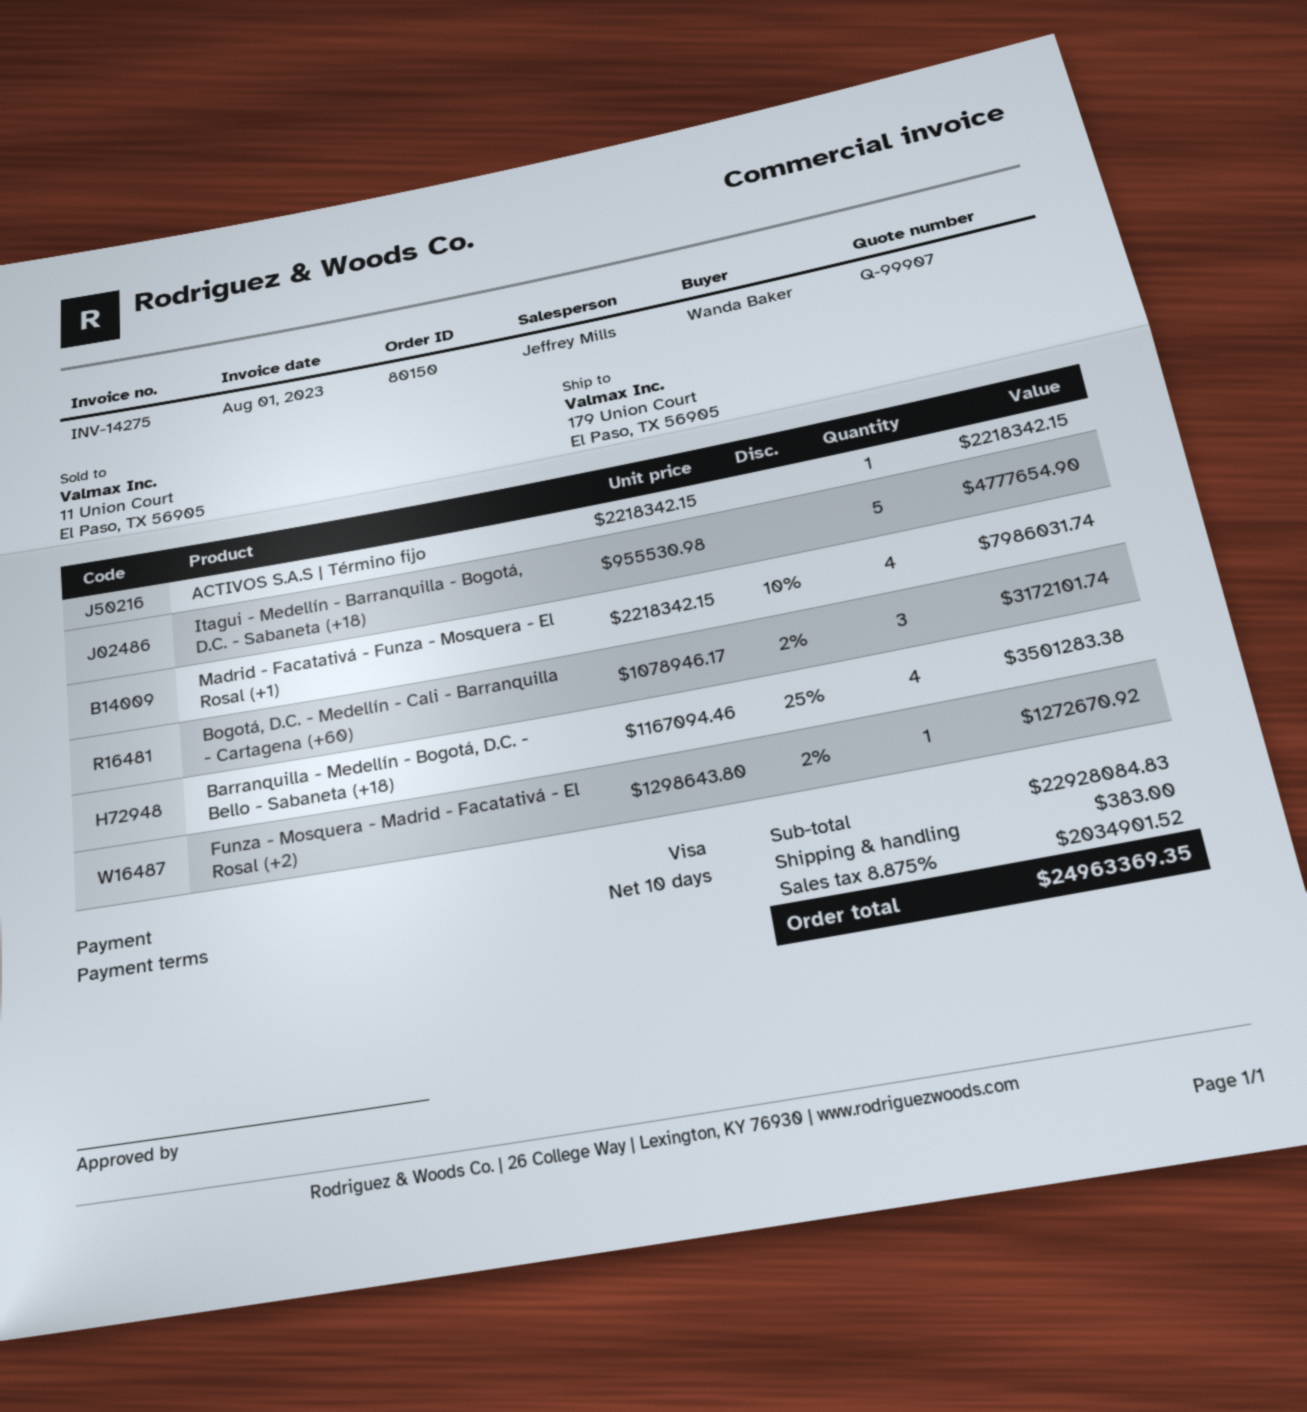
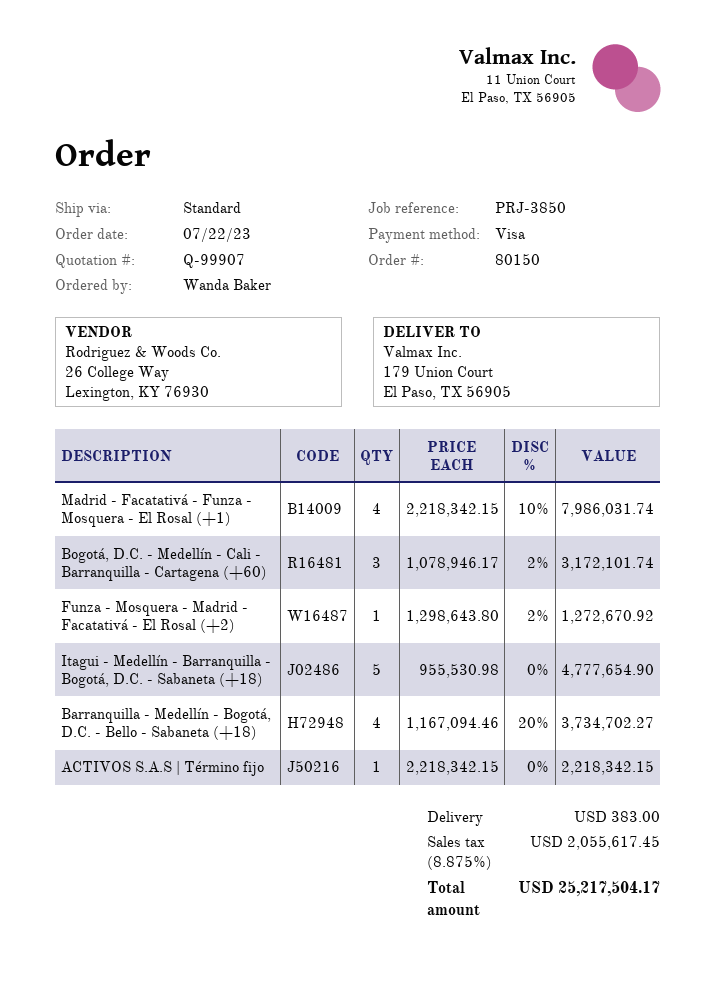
Barranquilla - Medellín - Bogotá, D.C. - Bello - Sabaneta (+18): 4 x 1167094.46 - 25% = 3501283.38 -> 4 x 1167094.46 - 20% = 3734702.27
tax: 8.875% = 2034901.52 -> 8.875% = 2055617.45
total: 24963369.35 -> 25217504.17

